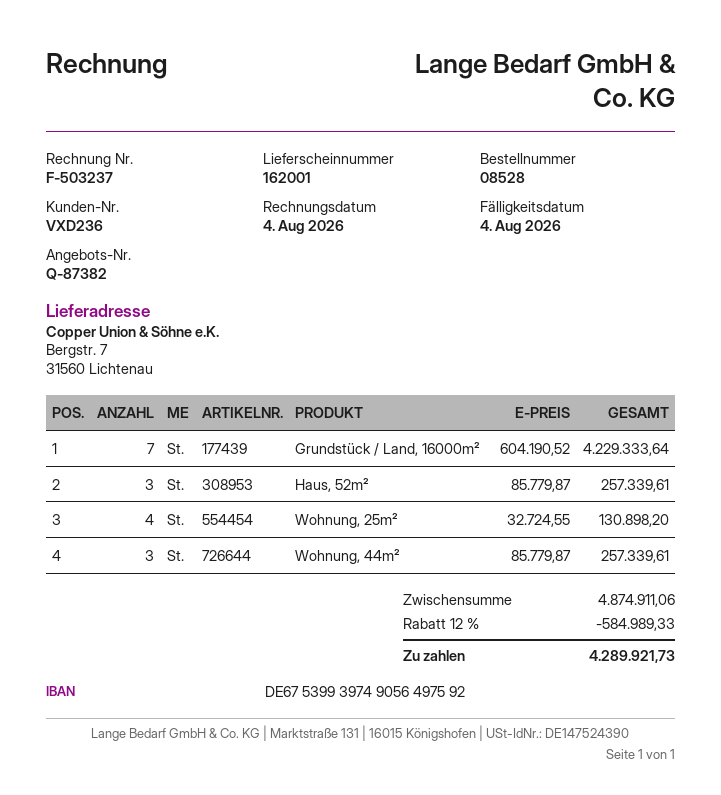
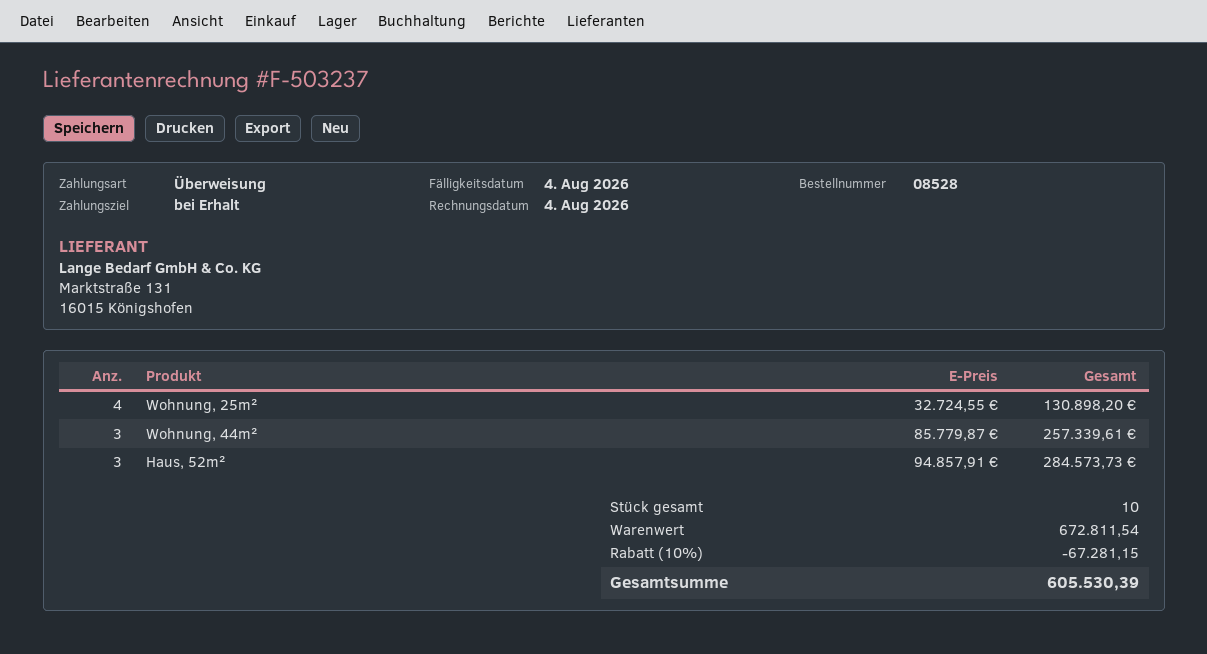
Grundstück / Land, 16000m²: 7 x 604190.52 = 4229333.64 -> none
Haus, 52m²: 3 x 85779.87 = 257339.61 -> 3 x 94857.91 = 284573.73
subtotal: 4874911.06 -> 672811.54
discount: 12% = 584989.33 -> 10% = 67281.15
total: 4289921.73 -> 605530.39

